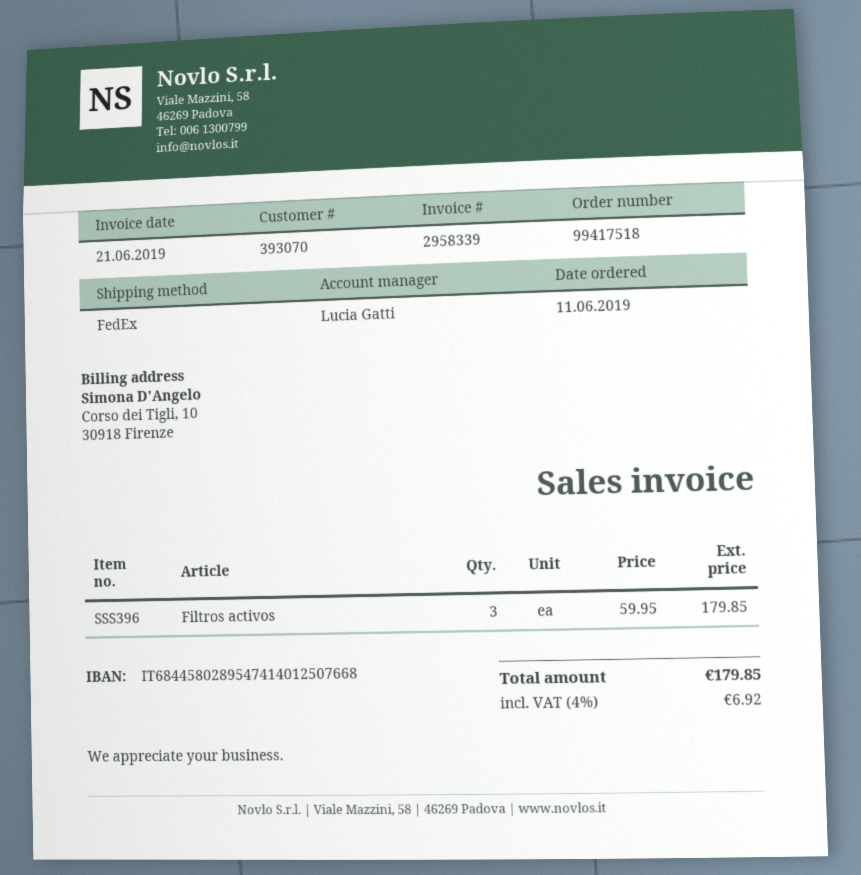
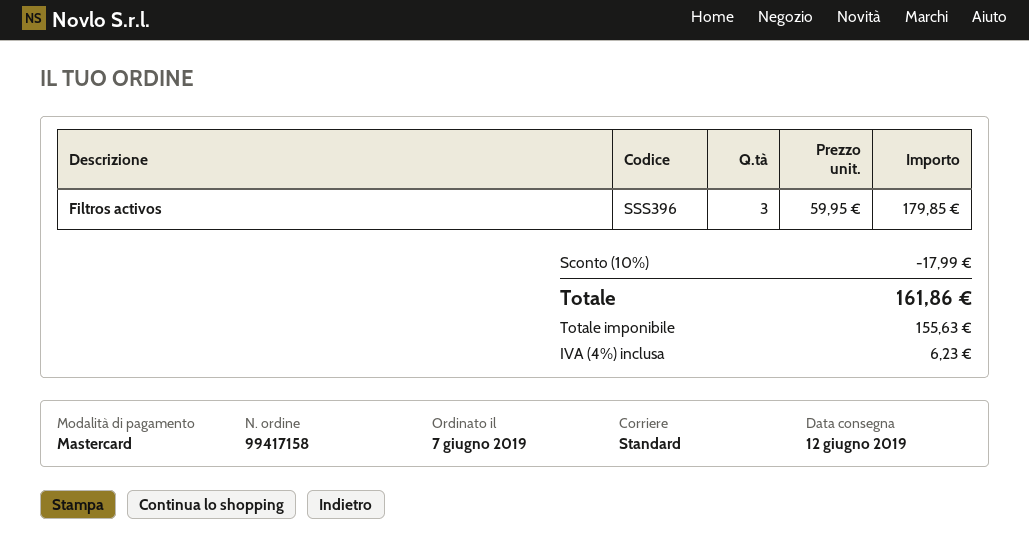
order number: 99417518 -> 99417158
order date: 2019-06-11 -> 2019-06-07
shipping method: FedEx -> standard
discount: none -> 10% = 17.99
tax: 4% = 6.92 -> 4% = 6.23
total: 179.85 -> 161.86

